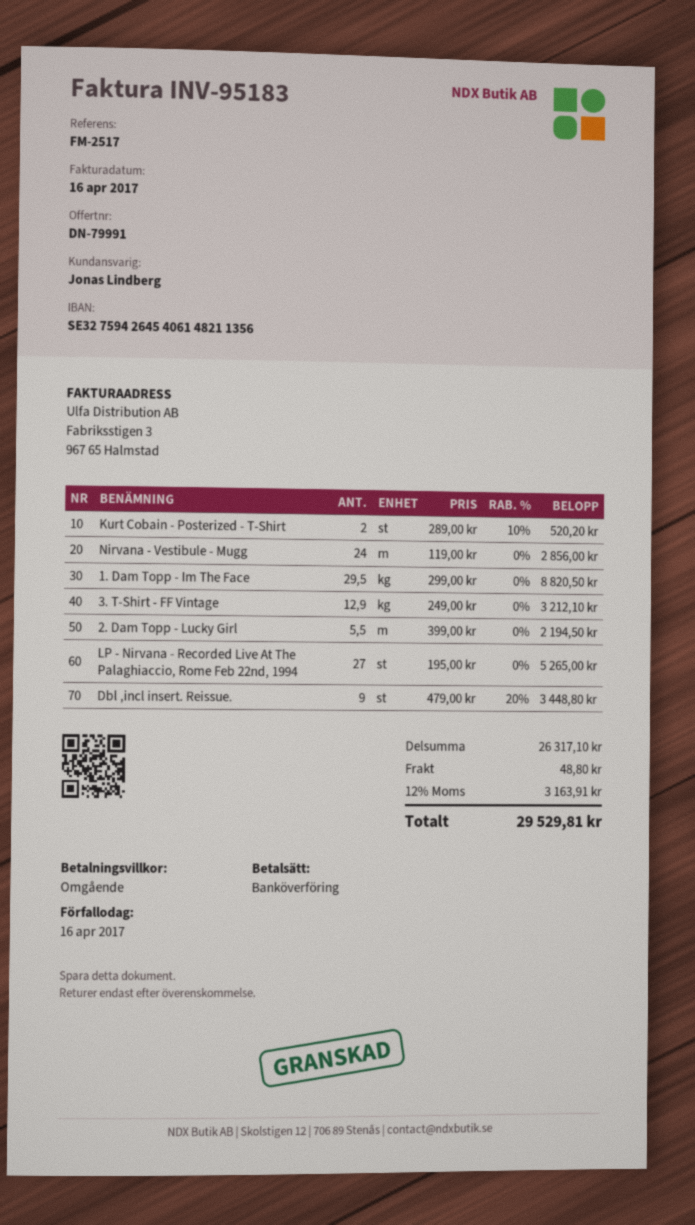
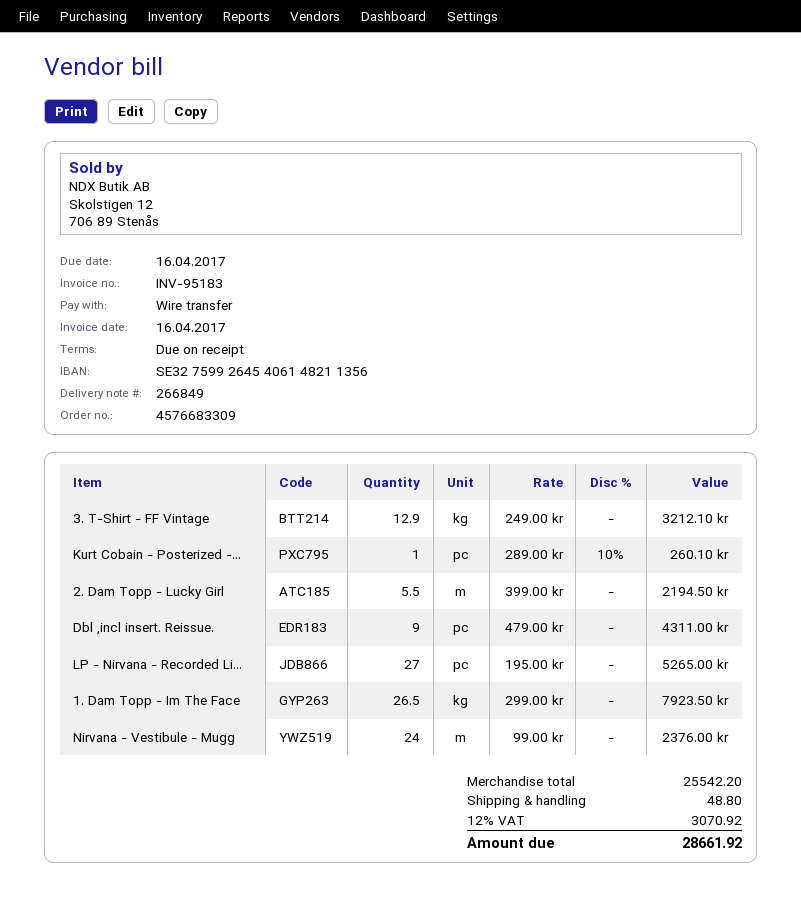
bank account: SE3275942645406148211356 -> SE3275992645406148211356
Kurt Cobain - Posterized - T-Shirt: 2 x 289.00 - 10% = 520.20 -> 1 x 289.00 - 10% = 260.10
Nirvana - Vestibule - Mugg: 24 x 119.00 = 2856.00 -> 24 x 99.00 = 2376.00
1. Dam Topp - Im The Face: 29.5 x 299.00 = 8820.50 -> 26.5 x 299.00 = 7923.50
Dbl ,incl insert. Reissue.: 9 x 479.00 - 20% = 3448.80 -> 9 x 479.00 = 4311.00
subtotal: 26317.10 -> 25542.20
tax: 12% = 3163.91 -> 12% = 3070.92
total: 29529.81 -> 28661.92

